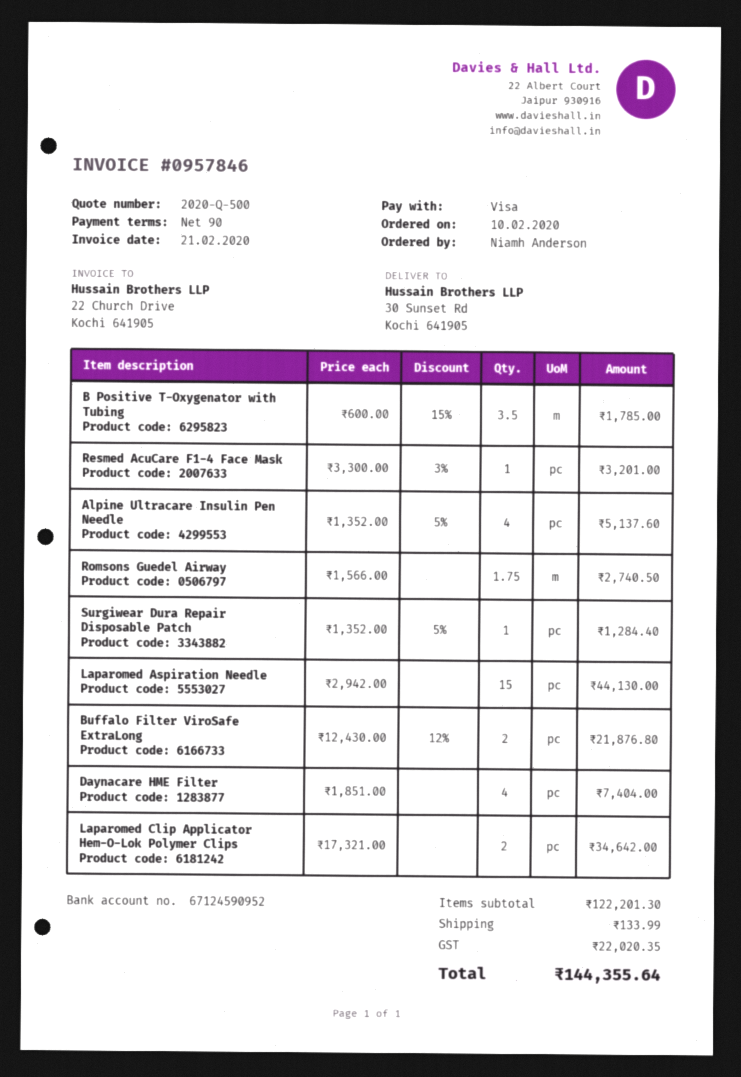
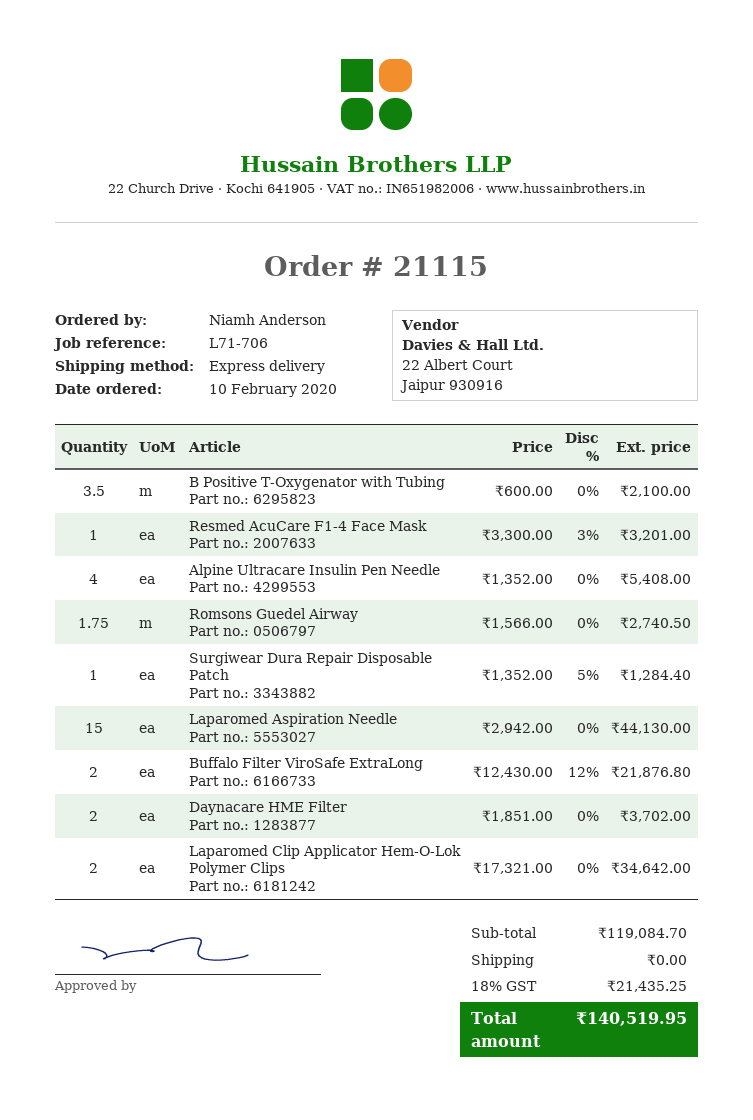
B Positive T-Oxygenator with Tubing: 3.5 x 600.00 - 15% = 1785.00 -> 3.5 x 600.00 = 2100.00
Alpine Ultracare Insulin Pen Needle: 4 x 1352.00 - 5% = 5137.60 -> 4 x 1352.00 = 5408.00
Daynacare HME Filter: 4 x 1851.00 = 7404.00 -> 2 x 1851.00 = 3702.00
subtotal: 122201.30 -> 119084.70
shipping: 133.99 -> 0.00
tax: 22020.35 -> 21435.25
total: 144355.64 -> 140519.95

